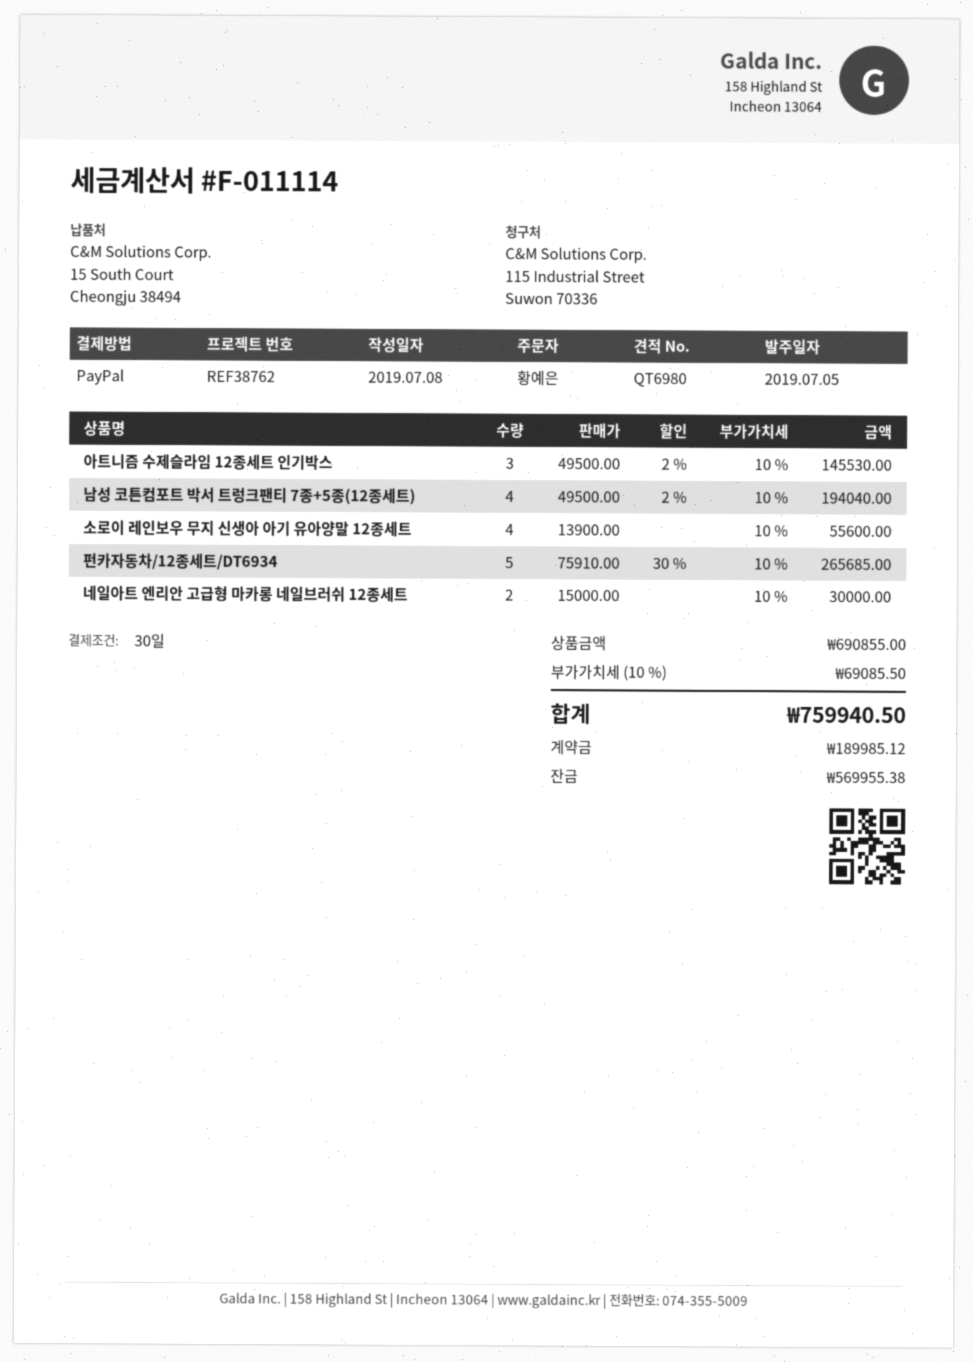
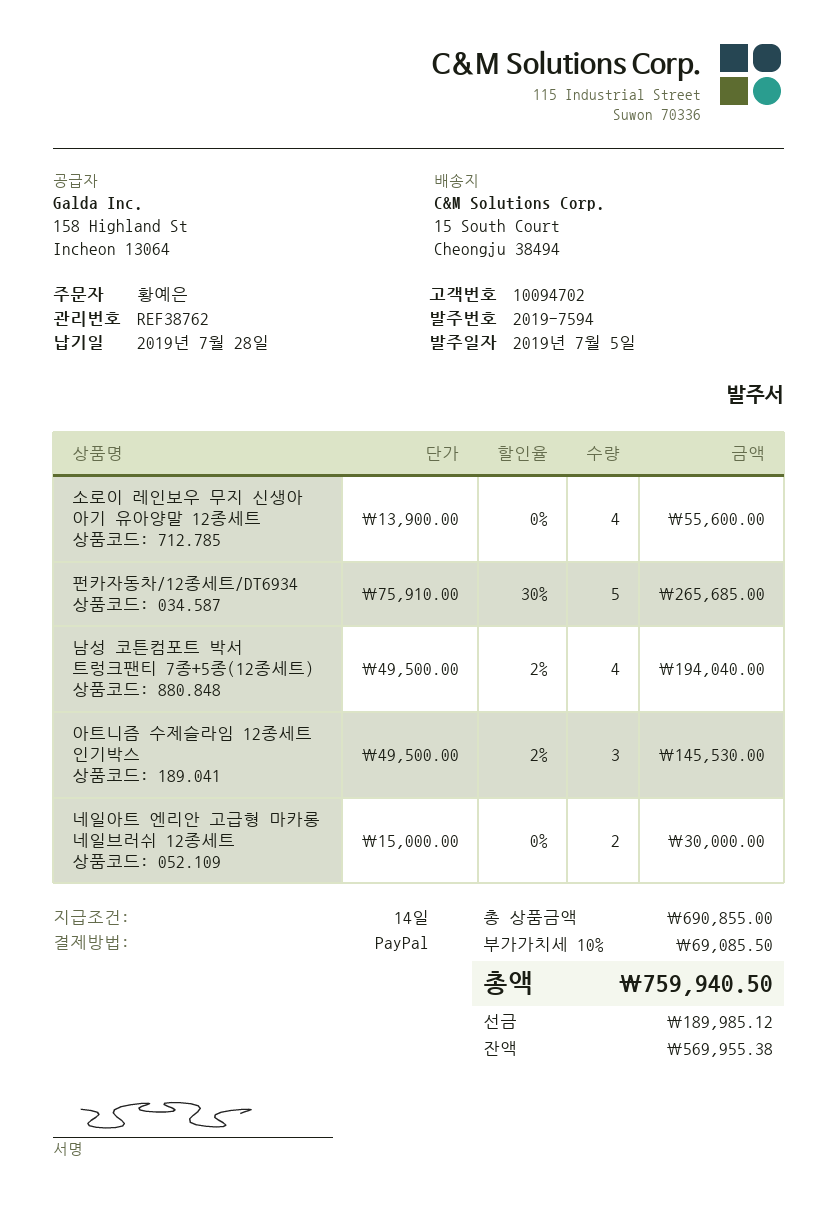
payment terms: 30 days -> 14 days

